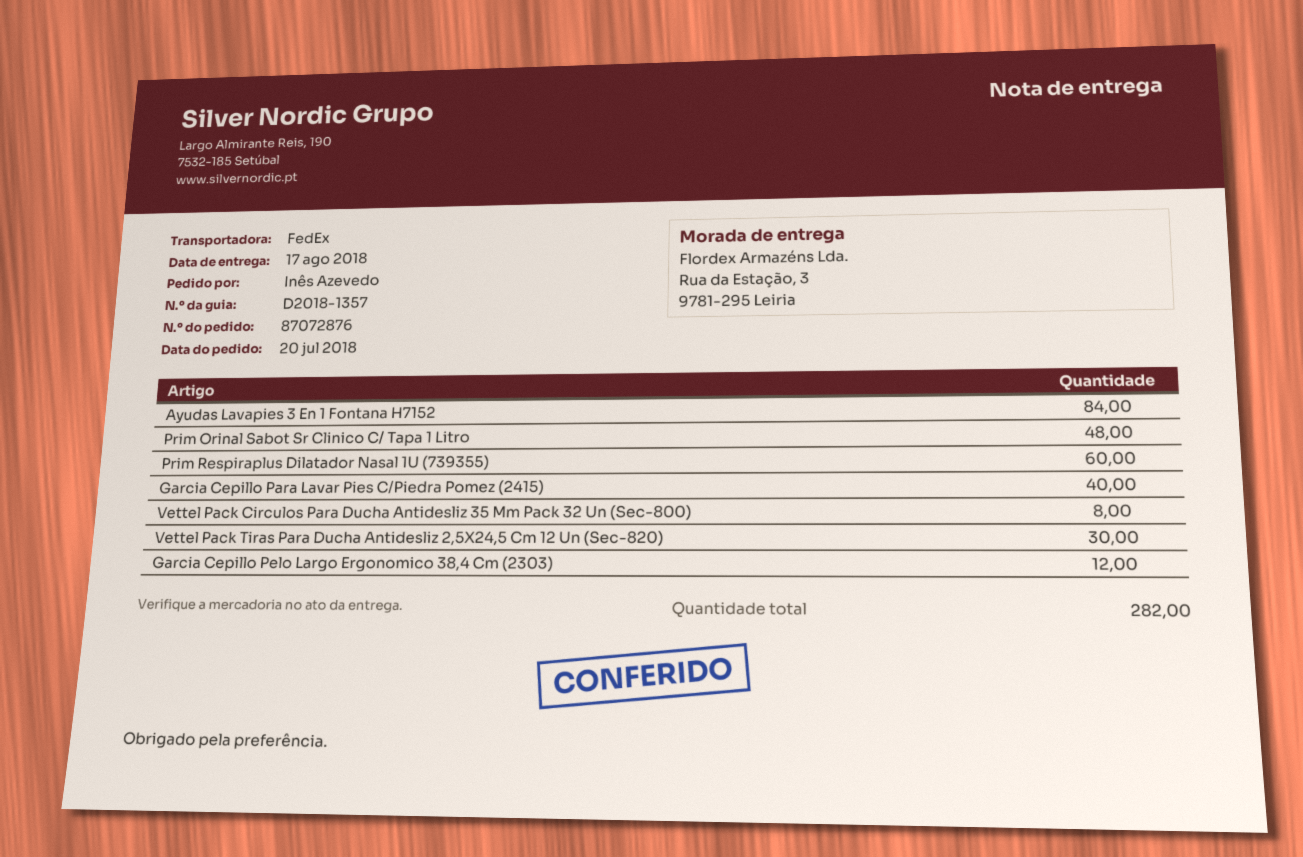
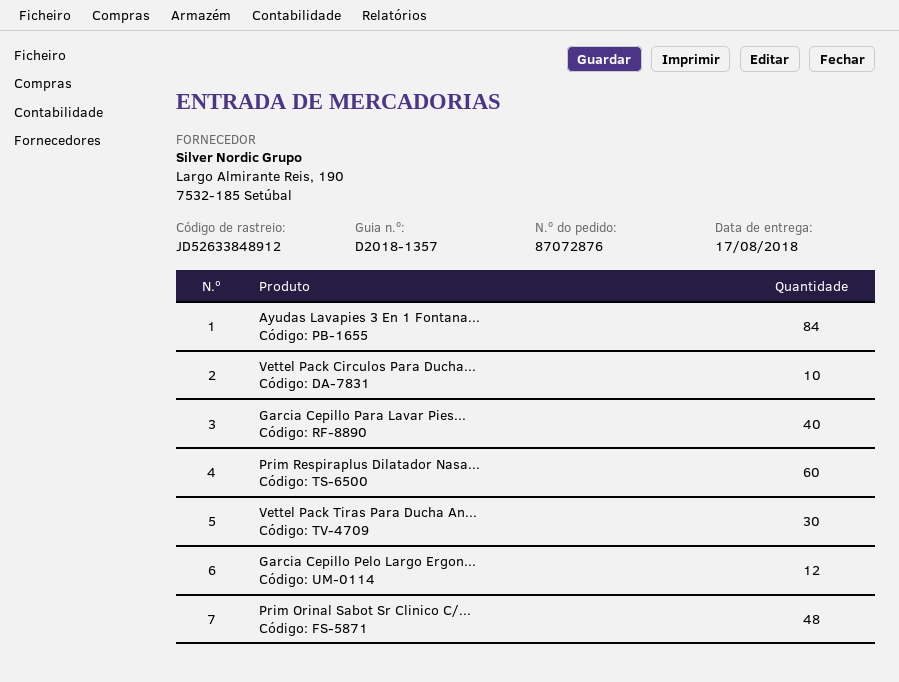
Vettel Pack Circulos Para Ducha Antidesliz 35 Mm Pack 32 Un (Sec-800): 8 -> 10

